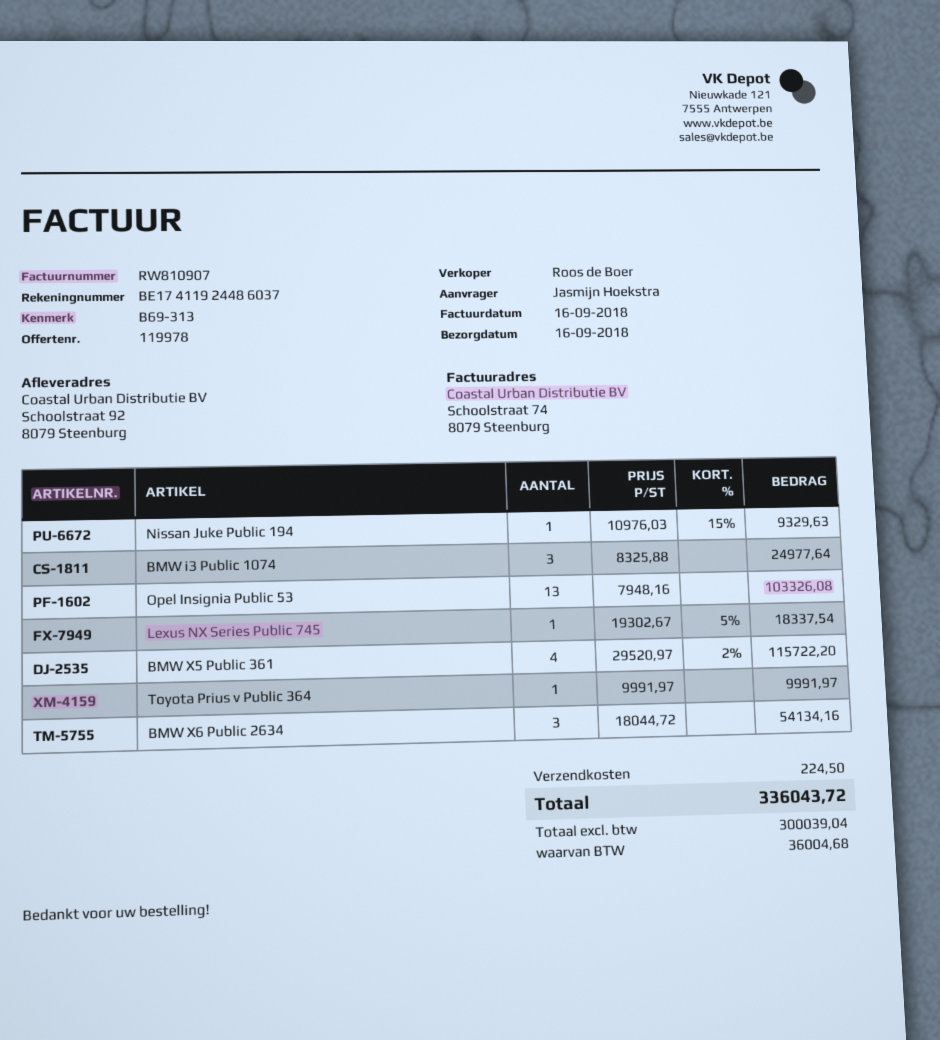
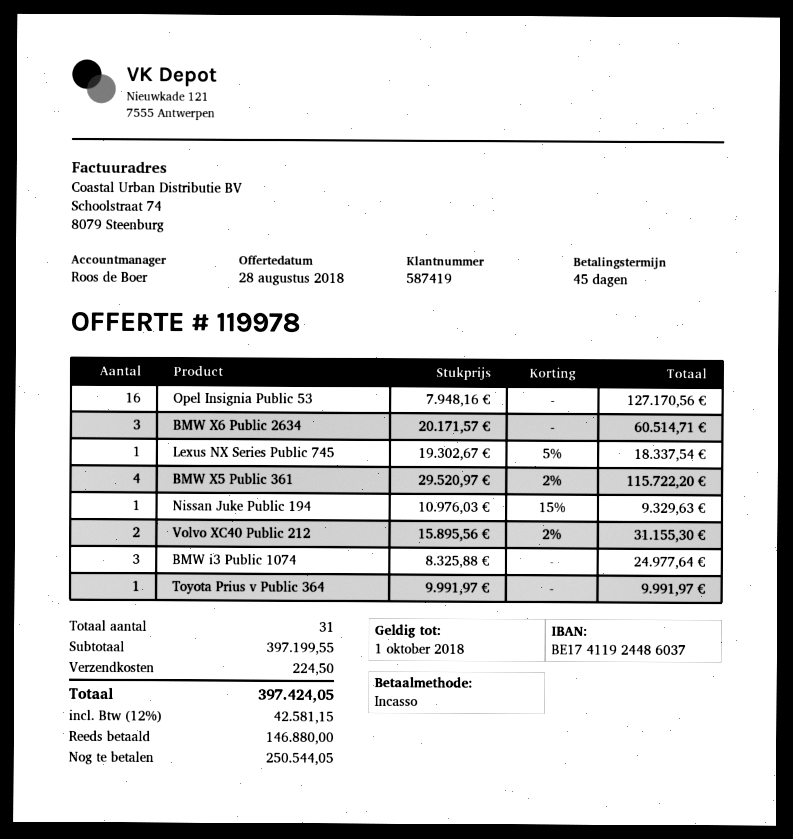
Opel Insignia Public 53: 13 x 7948.16 = 103326.08 -> 16 x 7948.16 = 127170.56
BMW X6 Public 2634: 3 x 18044.72 = 54134.16 -> 3 x 20171.57 = 60514.71
Volvo XC40 Public 212: none -> 2 x 15895.56 - 2% = 31155.30
tax: 36004.68 -> 42581.15
total: 336043.72 -> 397424.05

